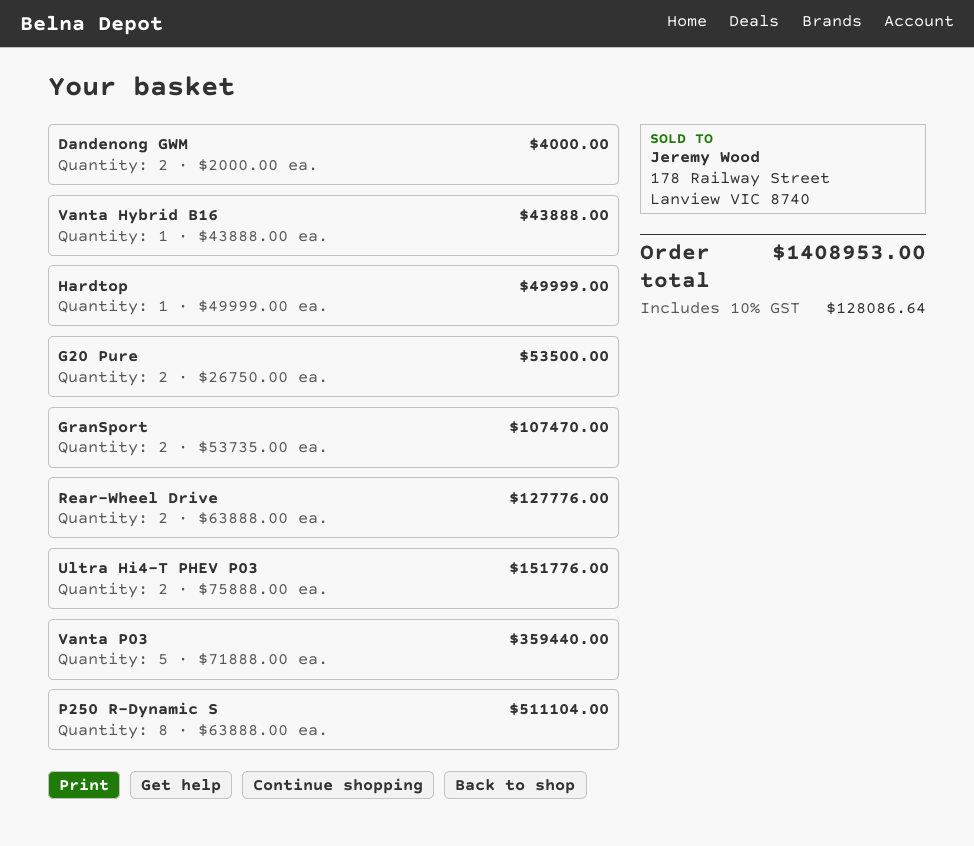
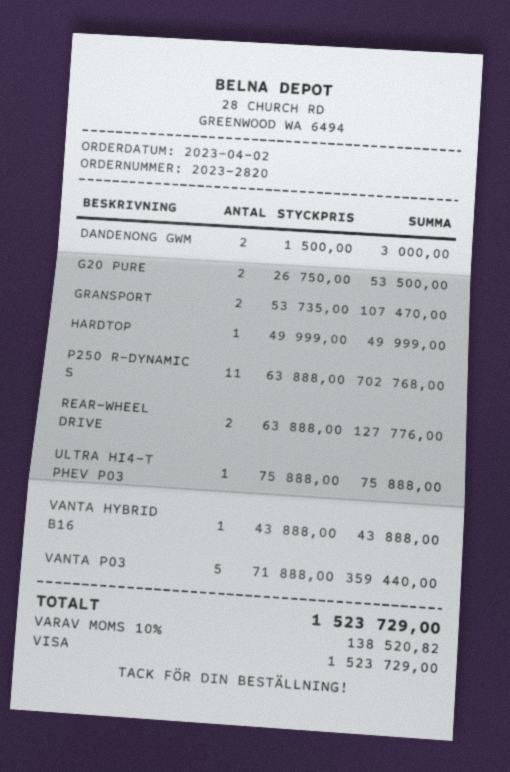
Dandenong GWM: 2 x 2000.00 = 4000.00 -> 2 x 1500.00 = 3000.00
Ultra Hi4-T PHEV P03: 2 x 75888.00 = 151776.00 -> 1 x 75888.00 = 75888.00
P250 R-Dynamic S: 8 x 63888.00 = 511104.00 -> 11 x 63888.00 = 702768.00
tax: 10% = 128086.64 -> 10% = 138520.82
total: 1408953.00 -> 1523729.00

